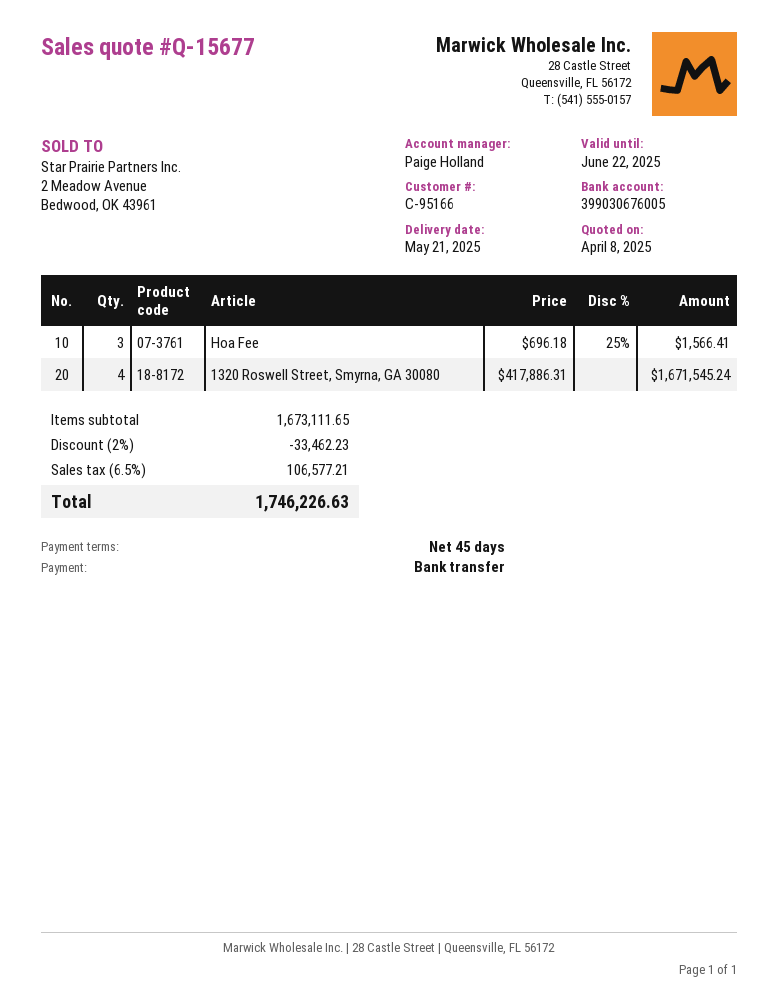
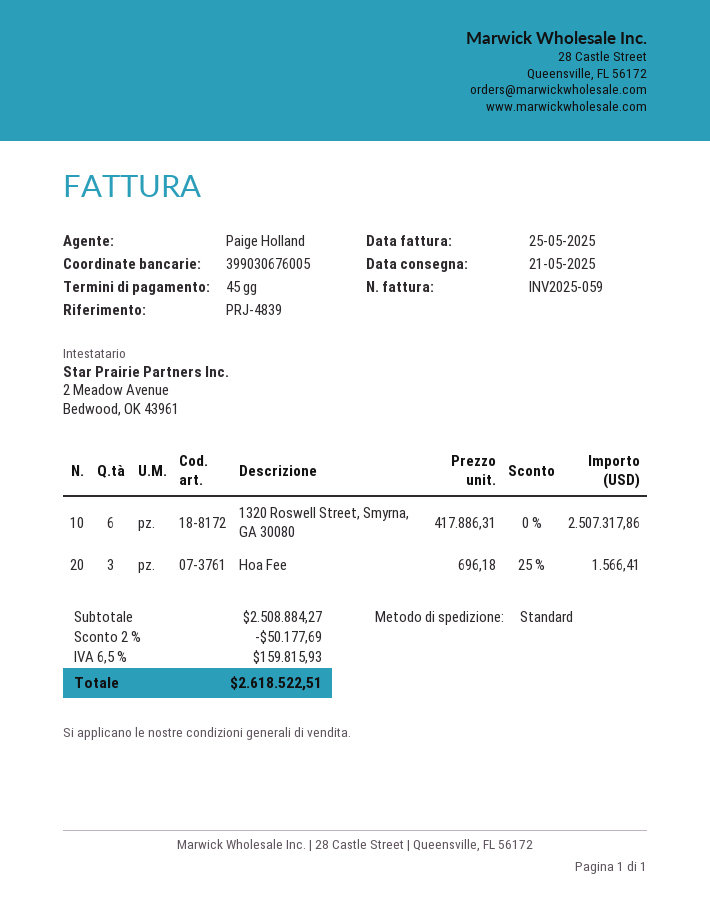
1320 Roswell Street, Smyrna, GA 30080: 4 x 417886.31 = 1671545.24 -> 6 x 417886.31 = 2507317.86
subtotal: 1673111.65 -> 2508884.27
discount: 2% = 33462.23 -> 2% = 50177.69
tax: 6.5% = 106577.21 -> 6.5% = 159815.93
total: 1746226.63 -> 2618522.51

